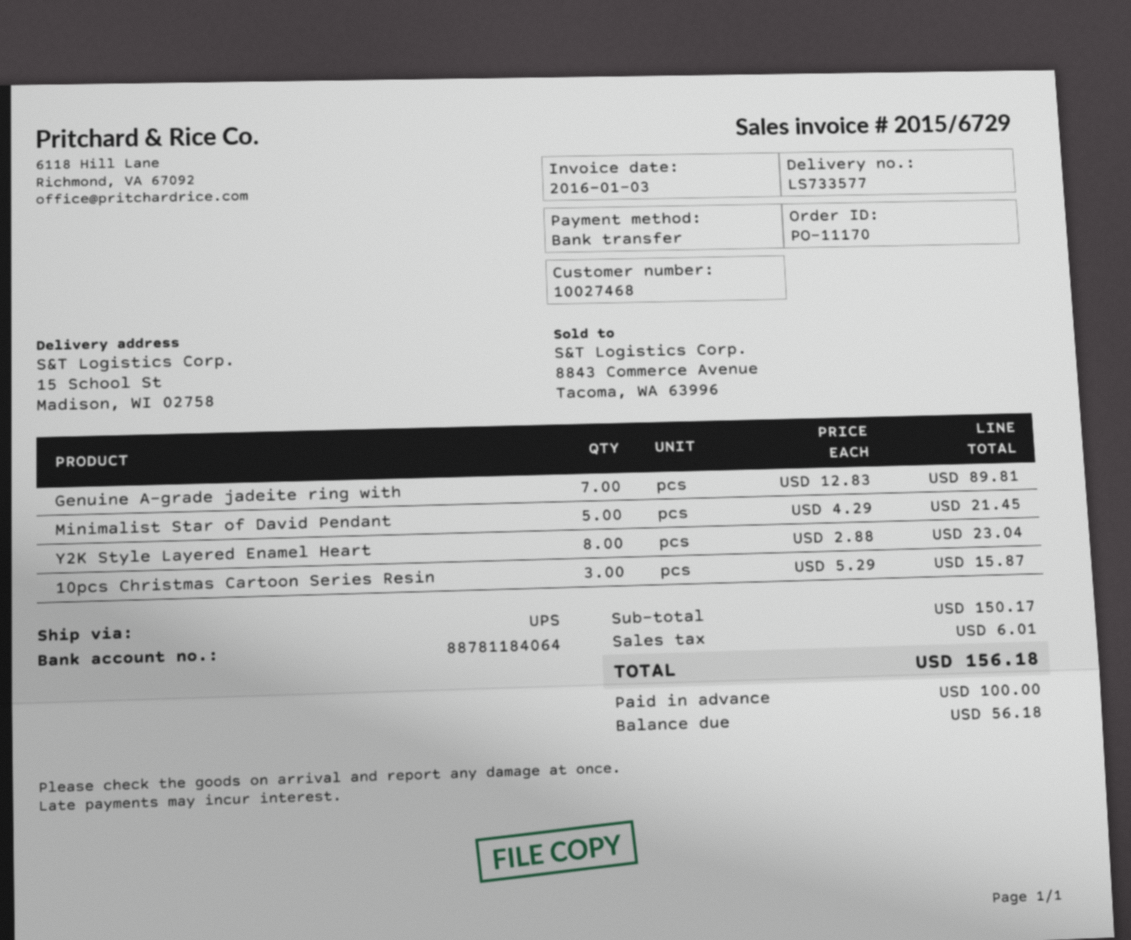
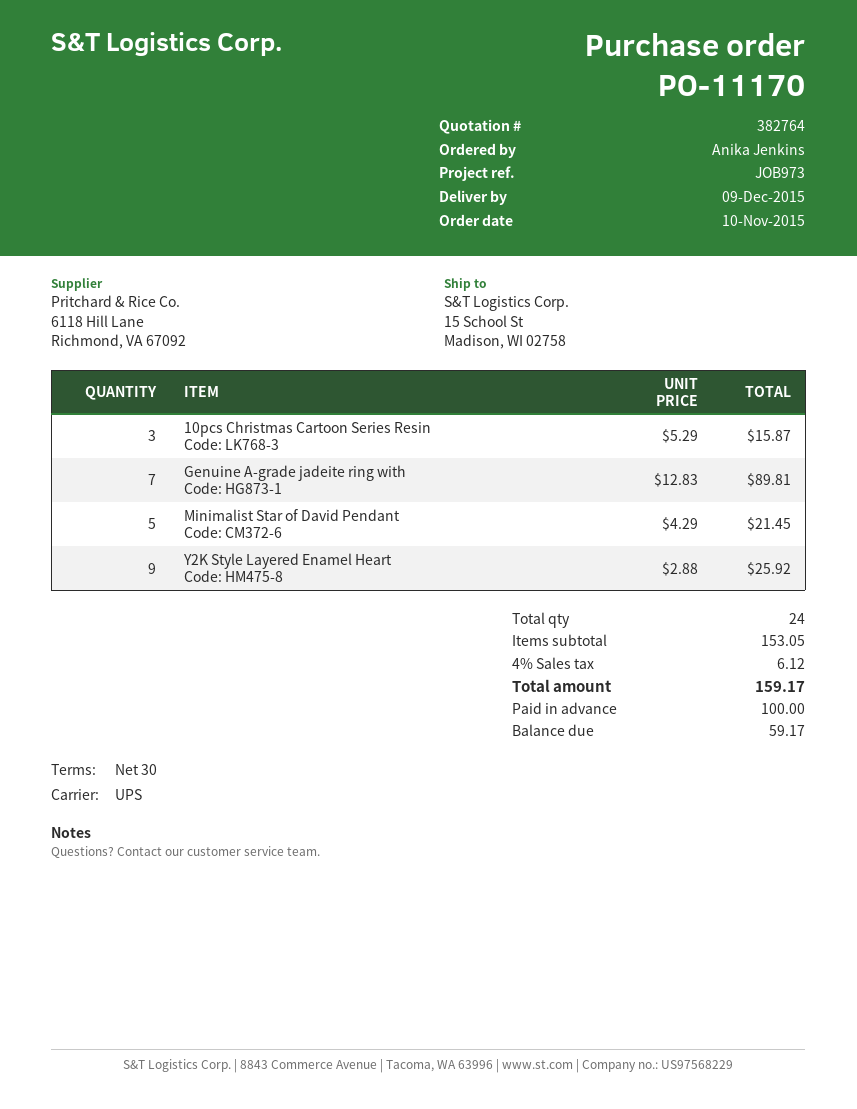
Y2K Style Layered Enamel Heart: 8 x 2.88 = 23.04 -> 9 x 2.88 = 25.92
subtotal: 150.17 -> 153.05
tax: 6.01 -> 6.12
total: 156.18 -> 159.17
balance: 56.18 -> 59.17

